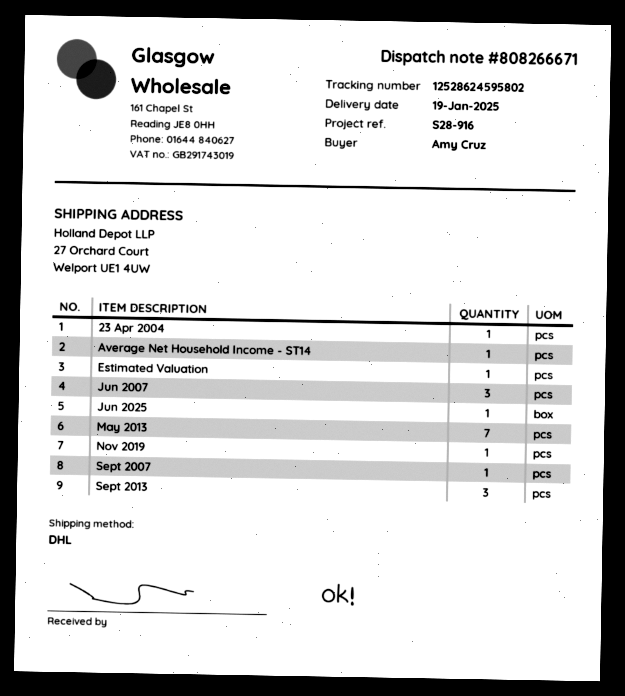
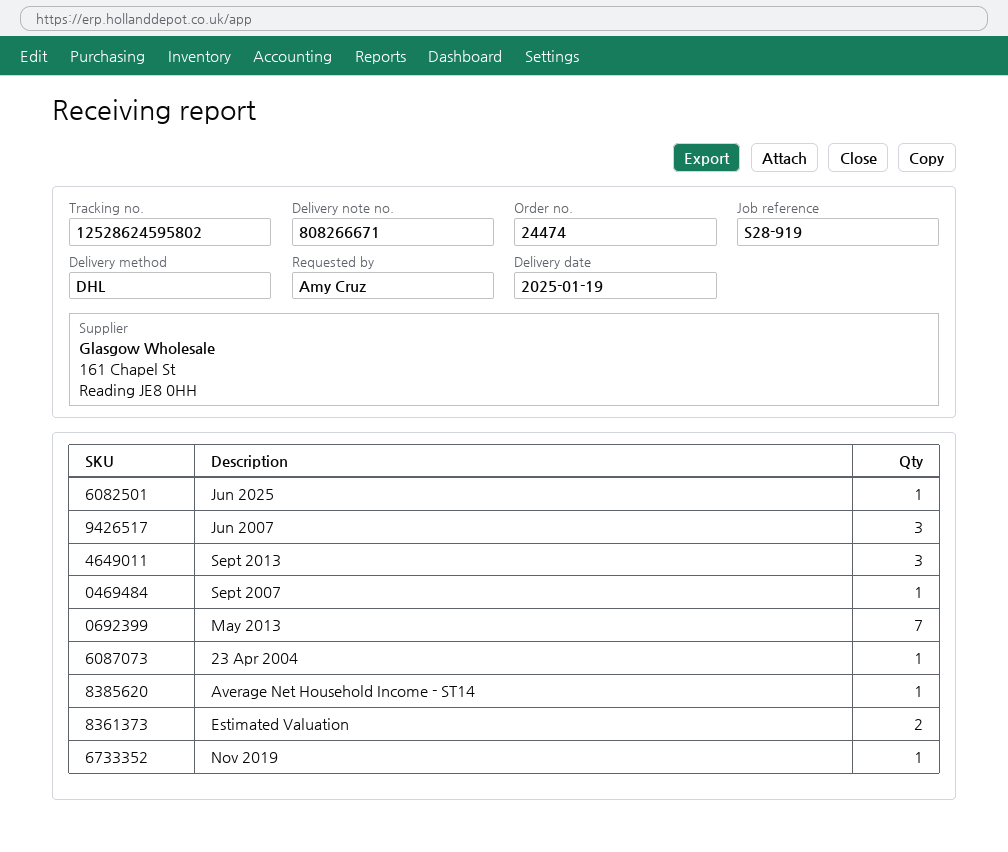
reference: S28-916 -> S28-919
Estimated Valuation: 1 -> 2

